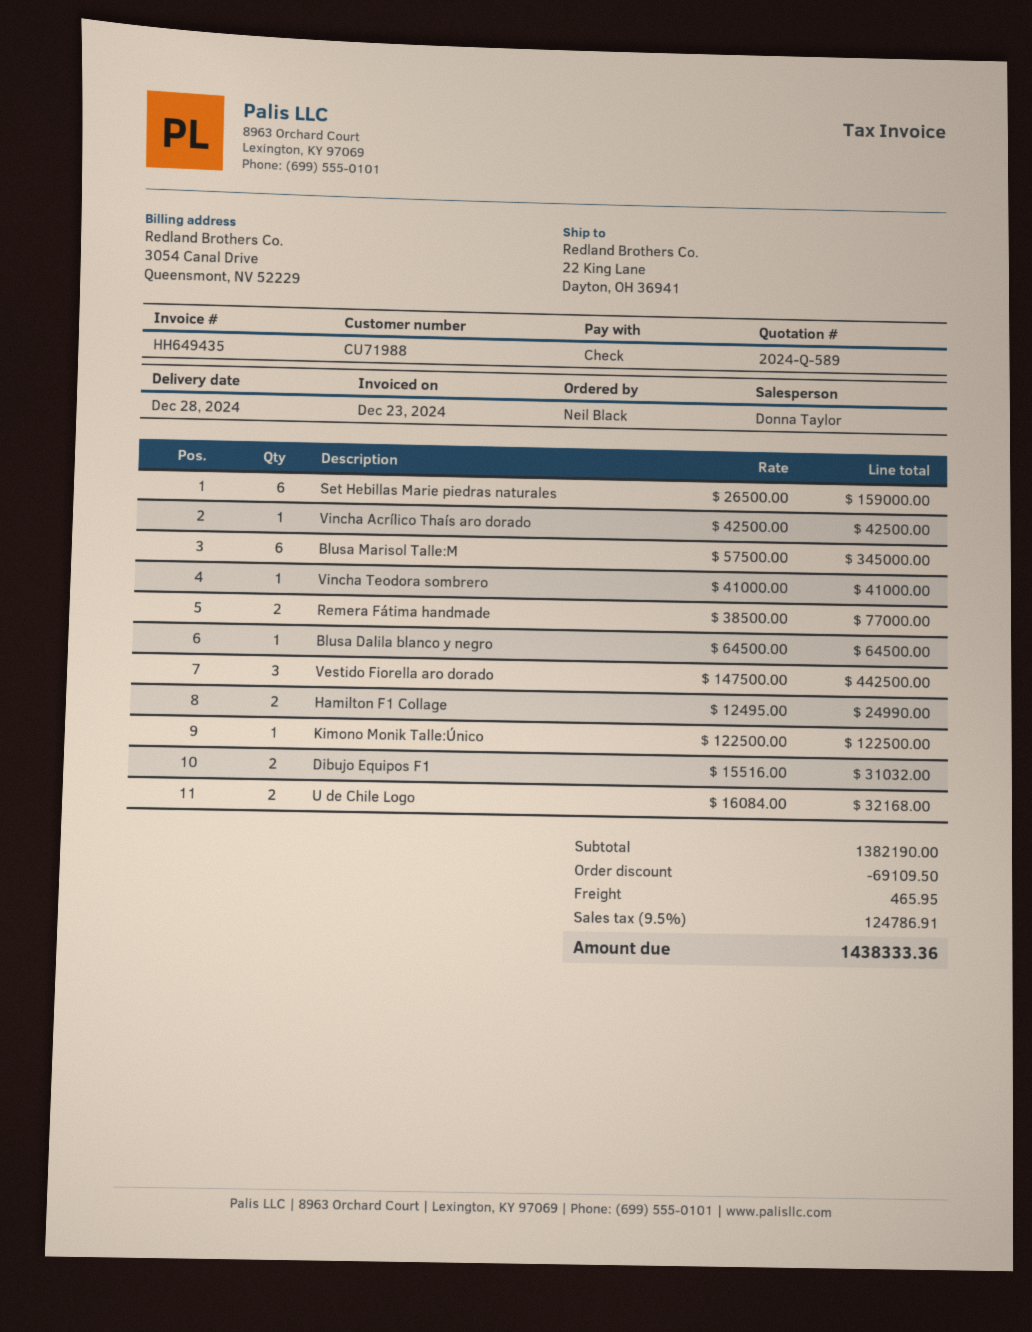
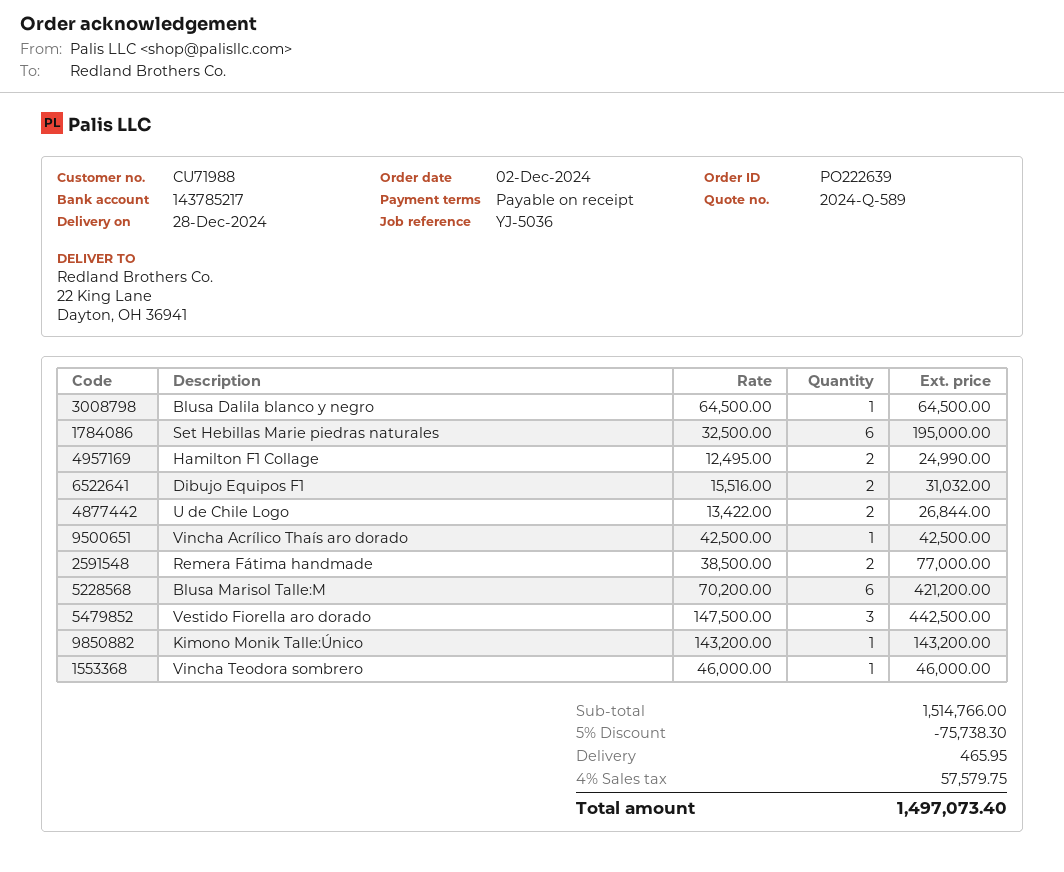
Set Hebillas Marie piedras naturales: 6 x 26500.00 = 159000.00 -> 6 x 32500.00 = 195000.00
Blusa Marisol Talle:M: 6 x 57500.00 = 345000.00 -> 6 x 70200.00 = 421200.00
Vincha Teodora sombrero: 1 x 41000.00 = 41000.00 -> 1 x 46000.00 = 46000.00
Kimono Monik Talle:Único: 1 x 122500.00 = 122500.00 -> 1 x 143200.00 = 143200.00
U de Chile Logo: 2 x 16084.00 = 32168.00 -> 2 x 13422.00 = 26844.00
subtotal: 1382190.00 -> 1514766.00
discount: 69109.50 -> 75738.30
tax: 9.5% = 124786.91 -> 4% = 57579.75
total: 1438333.36 -> 1497073.40

